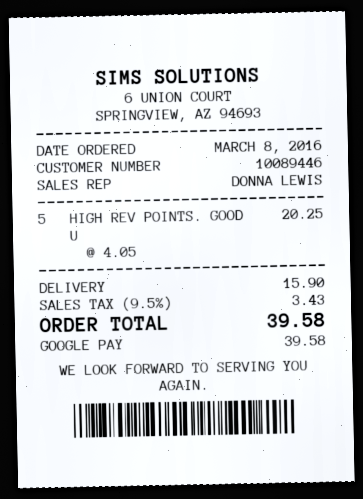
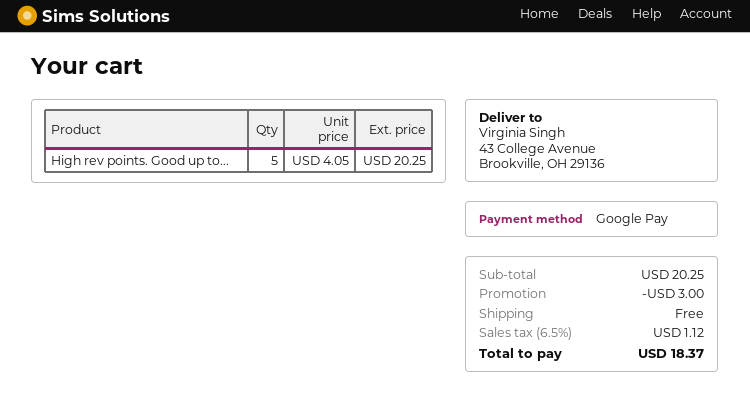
discount: none -> 3.00
shipping: 15.90 -> 0.00
tax: 9.5% = 3.43 -> 6.5% = 1.12
total: 39.58 -> 18.37

